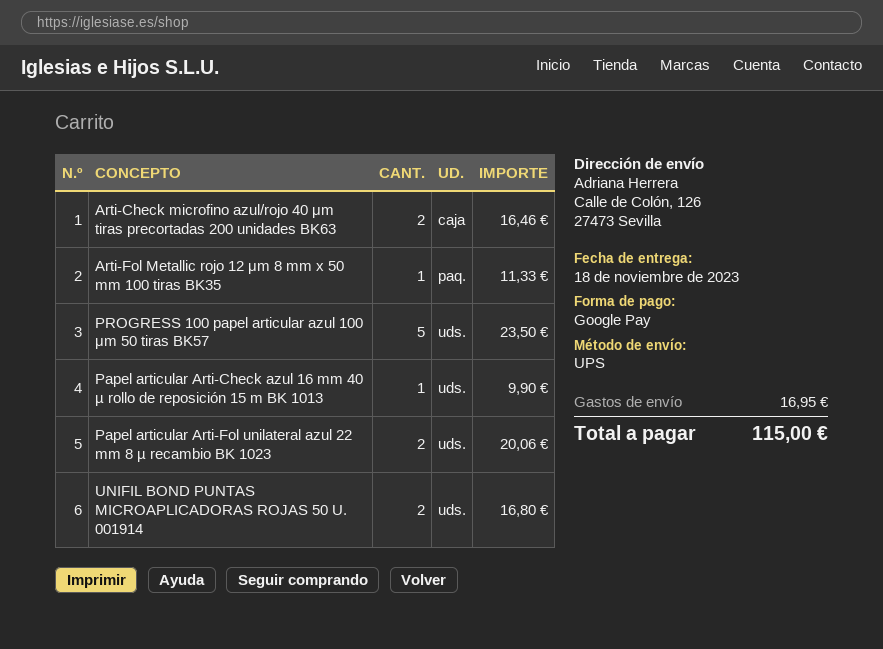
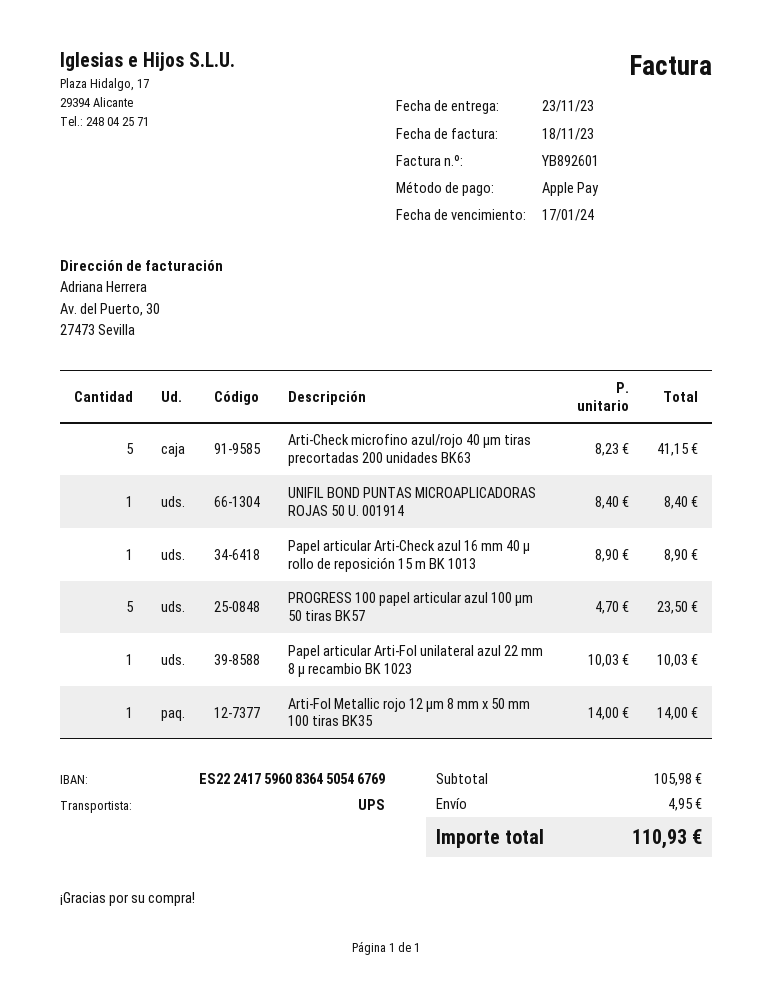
delivery date: 2023-11-18 -> 2023-11-23
payment method: Google Pay -> Apple Pay
Arti-Check microfino azul/rojo 40 μm tiras precortadas 200 unidades BK63: 2 for 16.46 -> 5 for 41.15
Arti-Fol Metallic rojo 12 μm 8 mm x 50 mm 100 tiras BK35: 1 for 11.33 -> 1 for 14.00
Papel articular Arti-Check azul 16 mm 40 µ rollo de reposición 15 m BK 1013: 1 for 9.90 -> 1 for 8.90
Papel articular Arti-Fol unilateral azul 22 mm 8 µ recambio BK 1023: 2 for 20.06 -> 1 for 10.03
UNIFIL BOND PUNTAS MICROAPLICADORAS ROJAS 50 U. 001914: 2 for 16.80 -> 1 for 8.40
shipping: 16.95 -> 4.95
total: 115.00 -> 110.93

